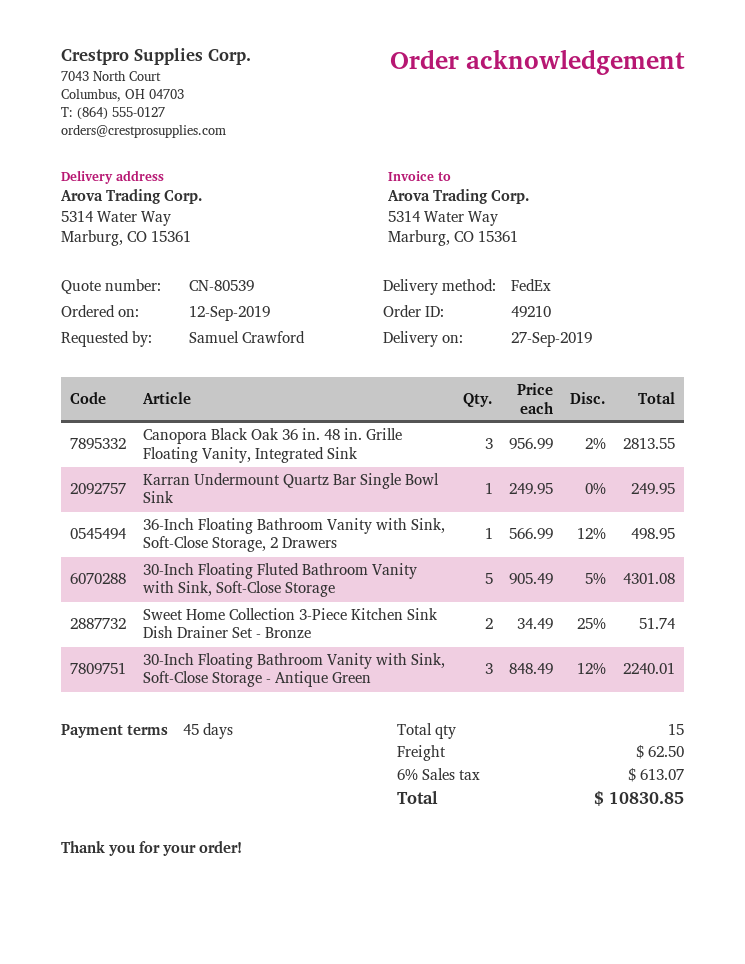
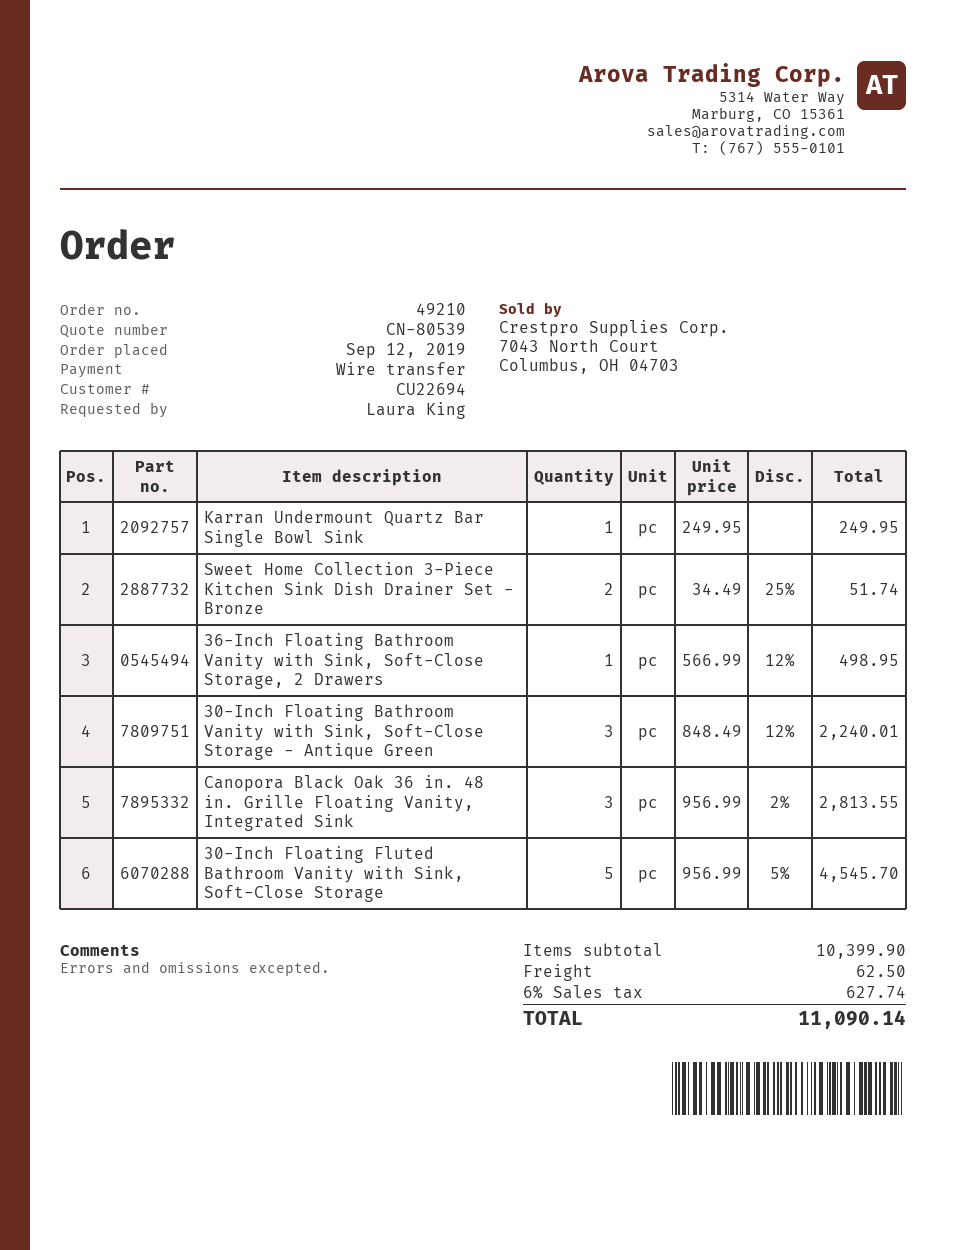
ordered by: Samuel Crawford -> Laura King
30-Inch Floating Fluted Bathroom Vanity with Sink, Soft-Close Storage: 5 x 905.49 - 5% = 4301.08 -> 5 x 956.99 - 5% = 4545.70
tax: 6% = 613.07 -> 6% = 627.74
total: 10830.85 -> 11090.14

